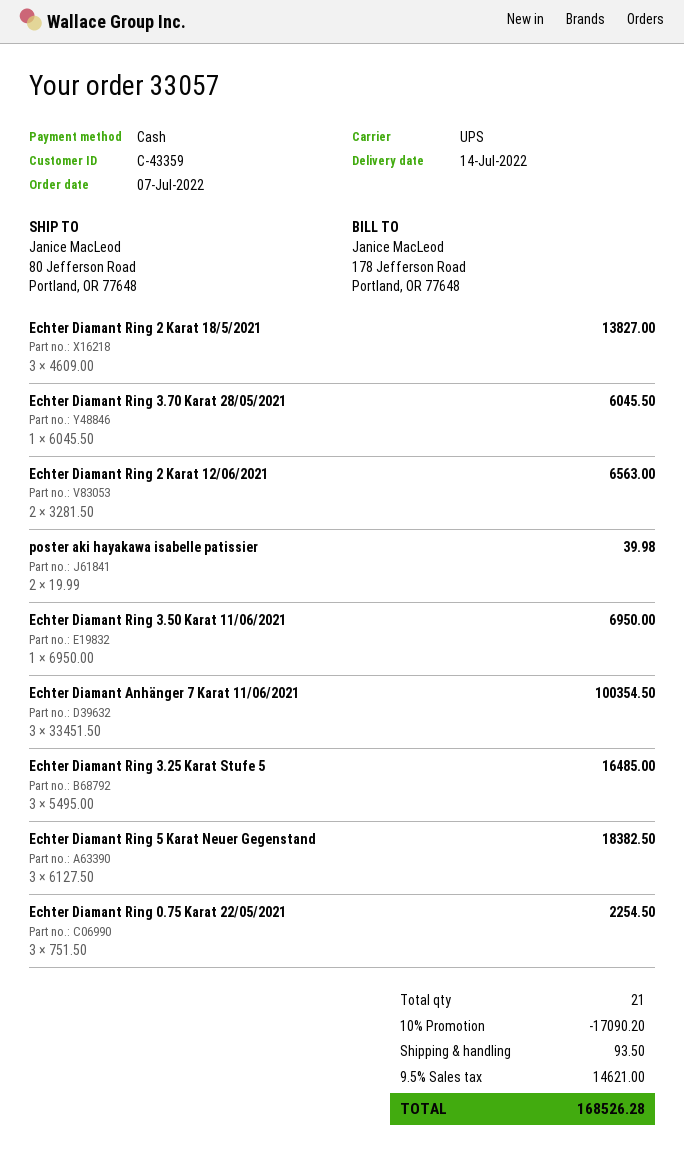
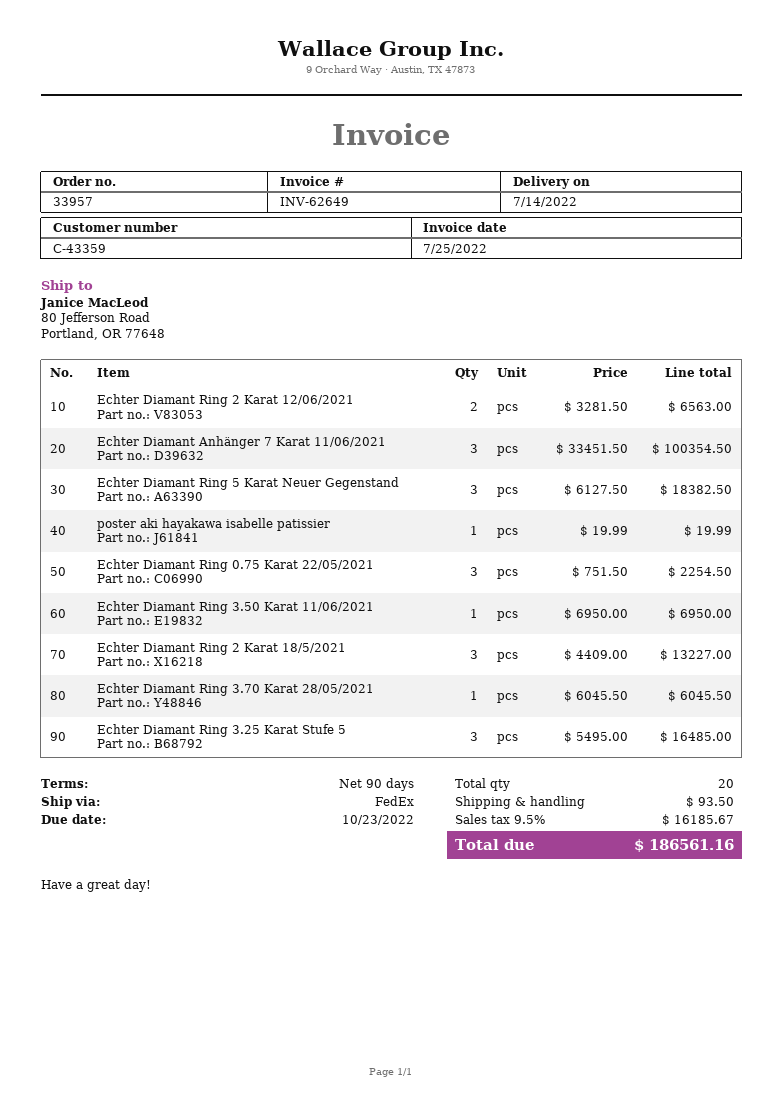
order number: 33057 -> 33957
shipping method: UPS -> FedEx
Echter Diamant Ring 2 Karat 18/5/2021: 3 x 4609.00 = 13827.00 -> 3 x 4409.00 = 13227.00
poster aki hayakawa isabelle patissier: 2 x 19.99 = 39.98 -> 1 x 19.99 = 19.99
total quantity: 21 -> 20
discount: 10% = 17090.20 -> none
tax: 9.5% = 14621.00 -> 9.5% = 16185.67
total: 168526.28 -> 186561.16

